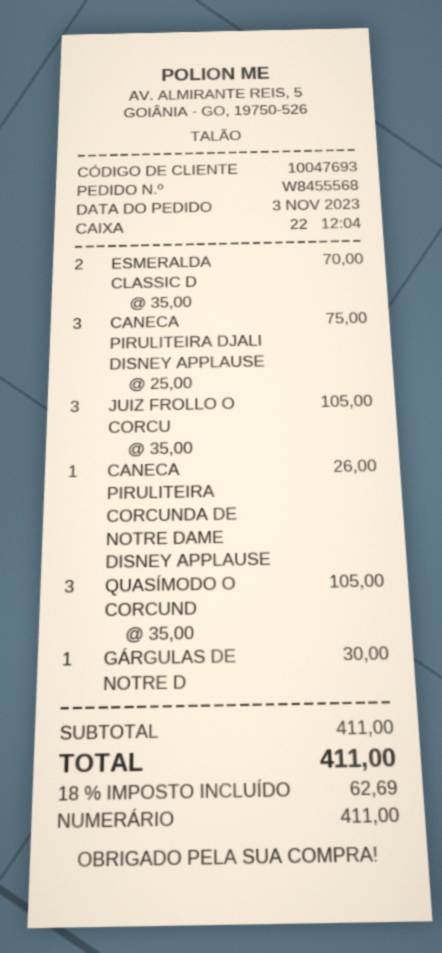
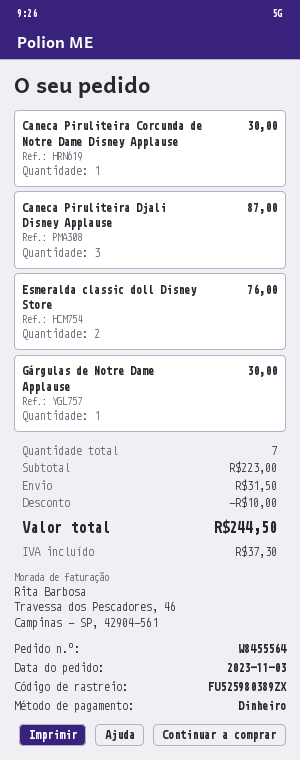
order number: W8455568 -> W8455564
ESMERALDA CLASSIC D: 2 for 70.00 -> 2 for 76.00
CANECA PIRULITEIRA DJALI DISNEY APPLAUSE: 3 for 75.00 -> 3 for 87.00
JUIZ FROLLO O CORCU: 3 for 105.00 -> none
CANECA PIRULITEIRA CORCUNDA DE NOTRE DAME DISNEY APPLAUSE: 1 for 26.00 -> 1 for 30.00
QUASÍMODO O CORCUND: 3 for 105.00 -> none
subtotal: 411.00 -> 223.00
discount: none -> 10.00
shipping: none -> 31.50
tax: 62.69 -> 37.30
total: 411.00 -> 244.50

